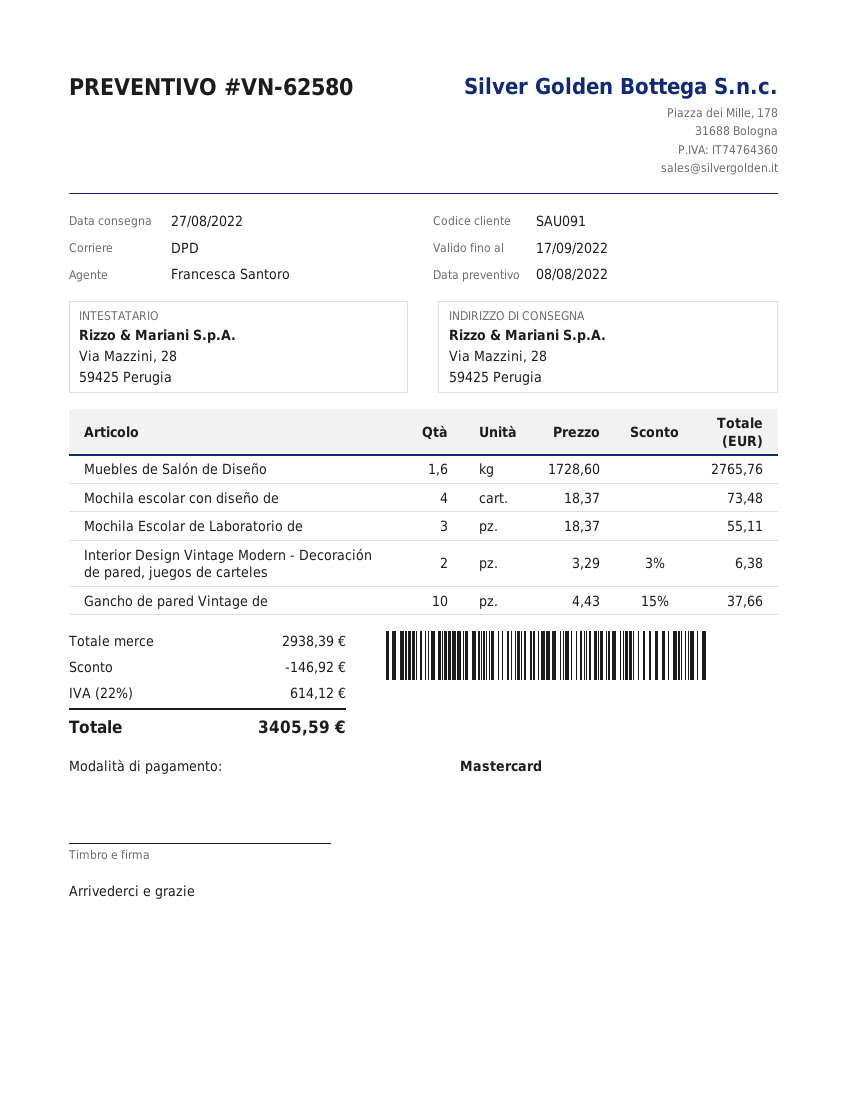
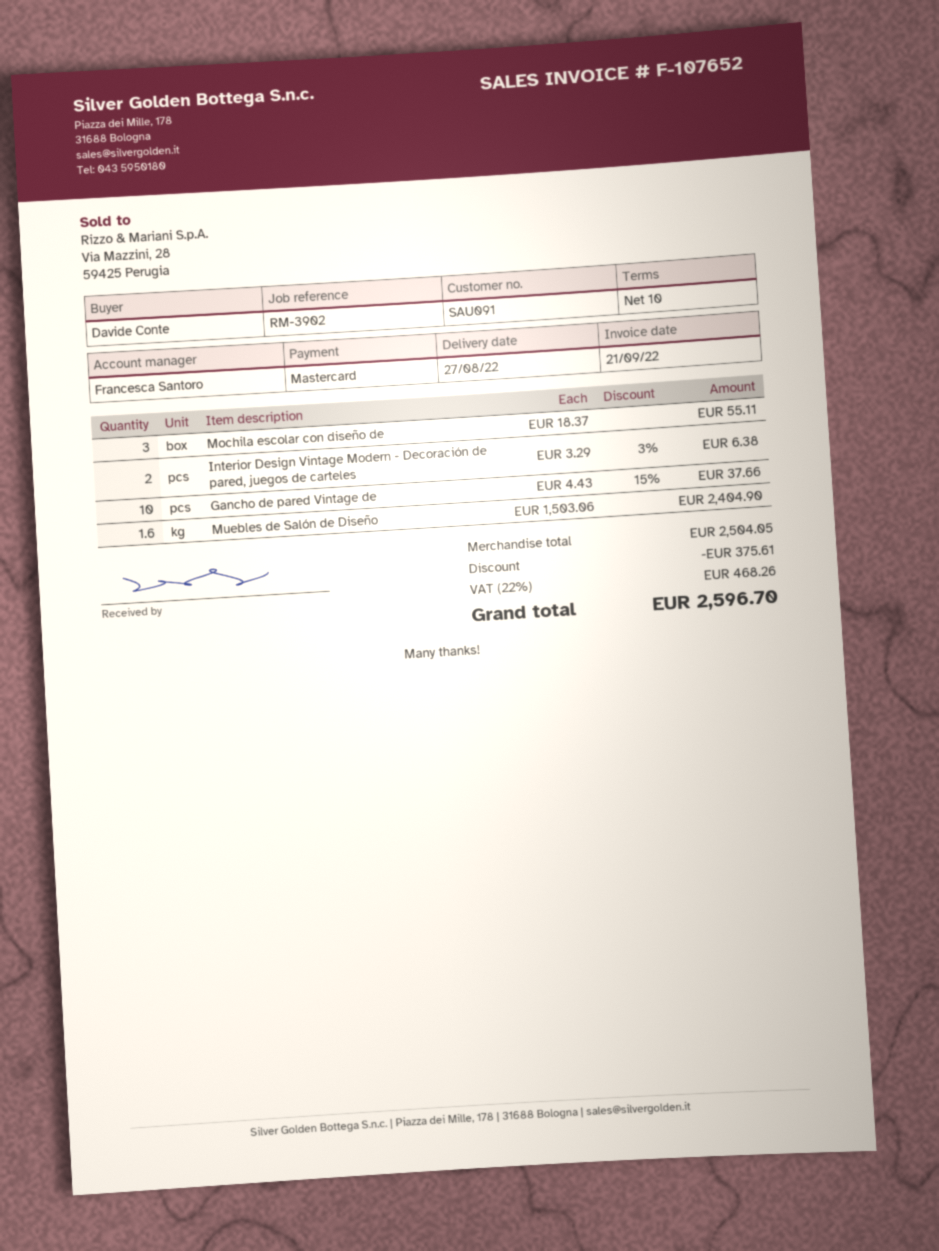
Muebles de Salón de Diseño: 1.6 x 1728.60 = 2765.76 -> 1.6 x 1503.06 = 2404.90
Mochila escolar con diseño de: 4 x 18.37 = 73.48 -> 3 x 18.37 = 55.11
Mochila Escolar de Laboratorio de: 3 x 18.37 = 55.11 -> none
subtotal: 2938.39 -> 2504.05
discount: 146.92 -> 375.61
tax: 22% = 614.12 -> 22% = 468.26
total: 3405.59 -> 2596.70

